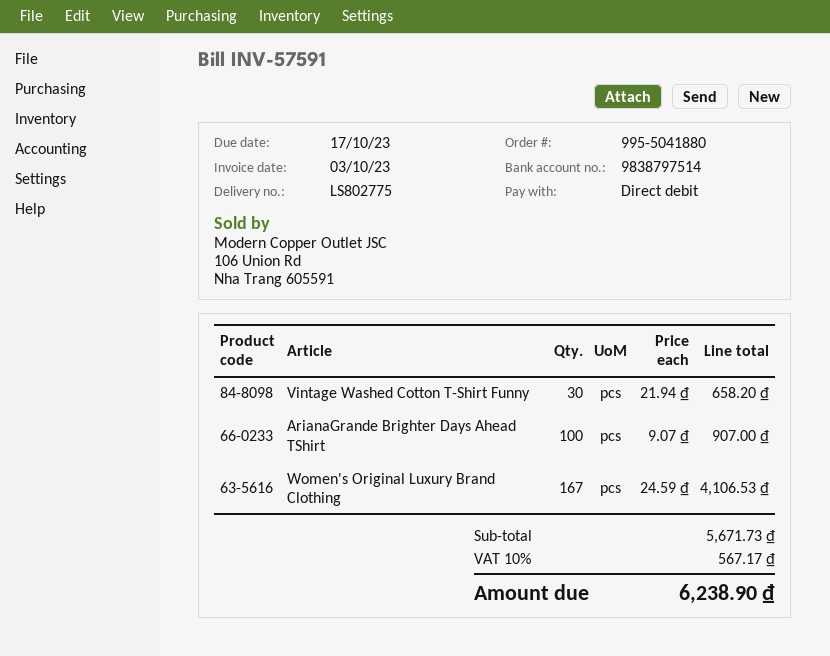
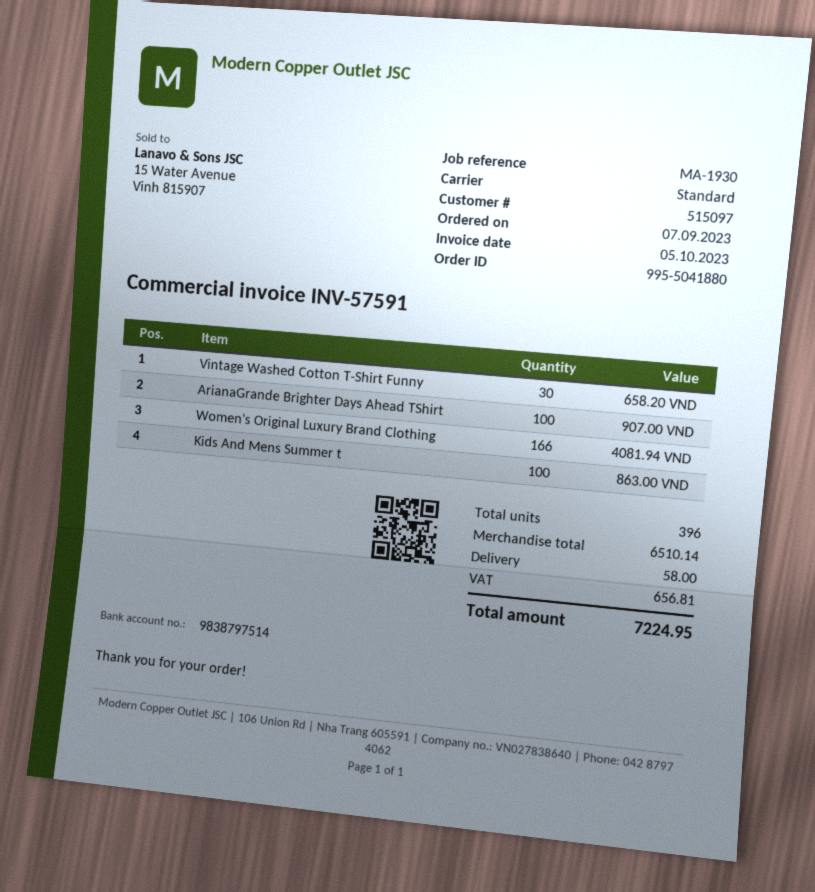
invoice date: 2023-10-03 -> 2023-10-05
Women's Original Luxury Brand Clothing: 167 for 4106.53 -> 166 for 4081.94
Kids And Mens Summer t: none -> 100 for 863.00
subtotal: 5671.73 -> 6510.14
shipping: none -> 58.00
tax: 567.17 -> 656.81
total: 6238.90 -> 7224.95

